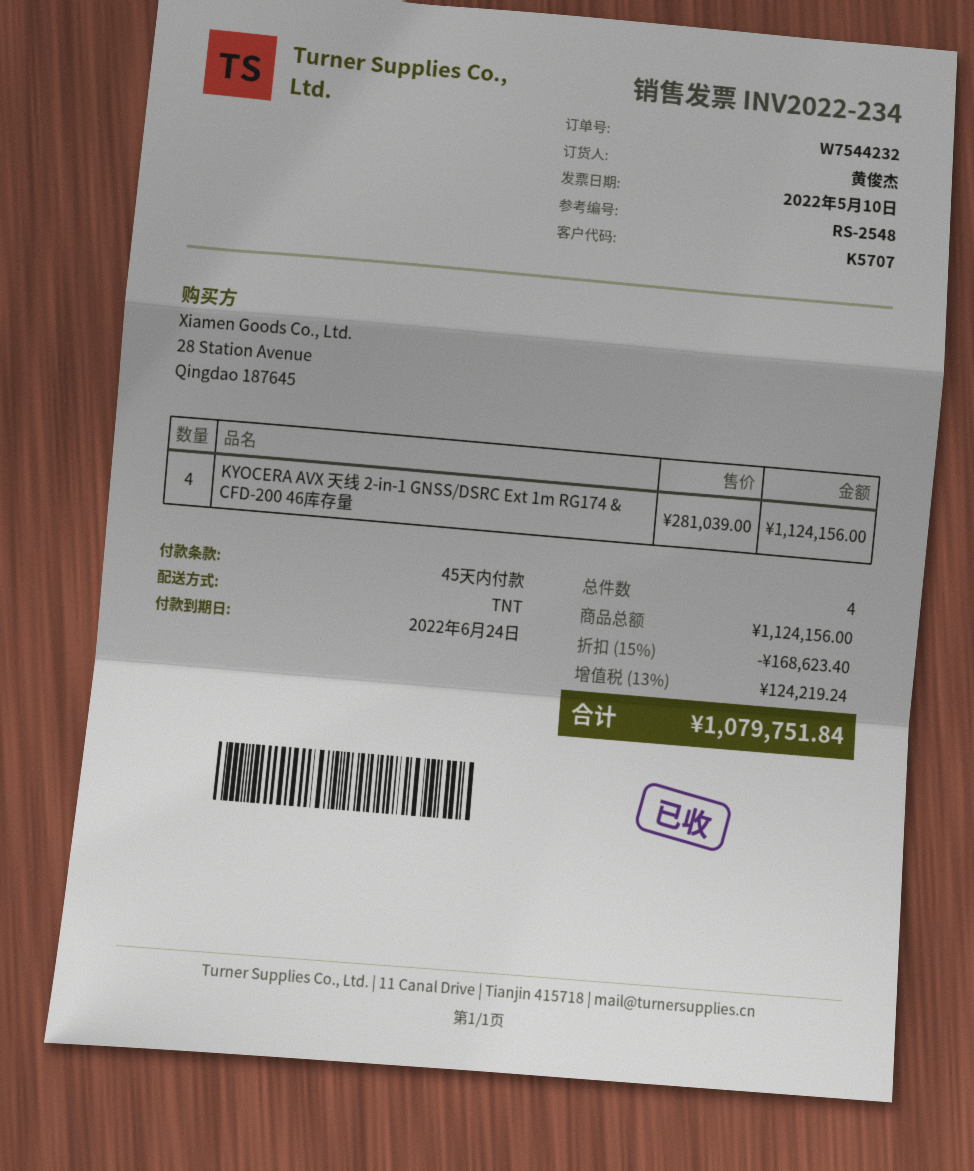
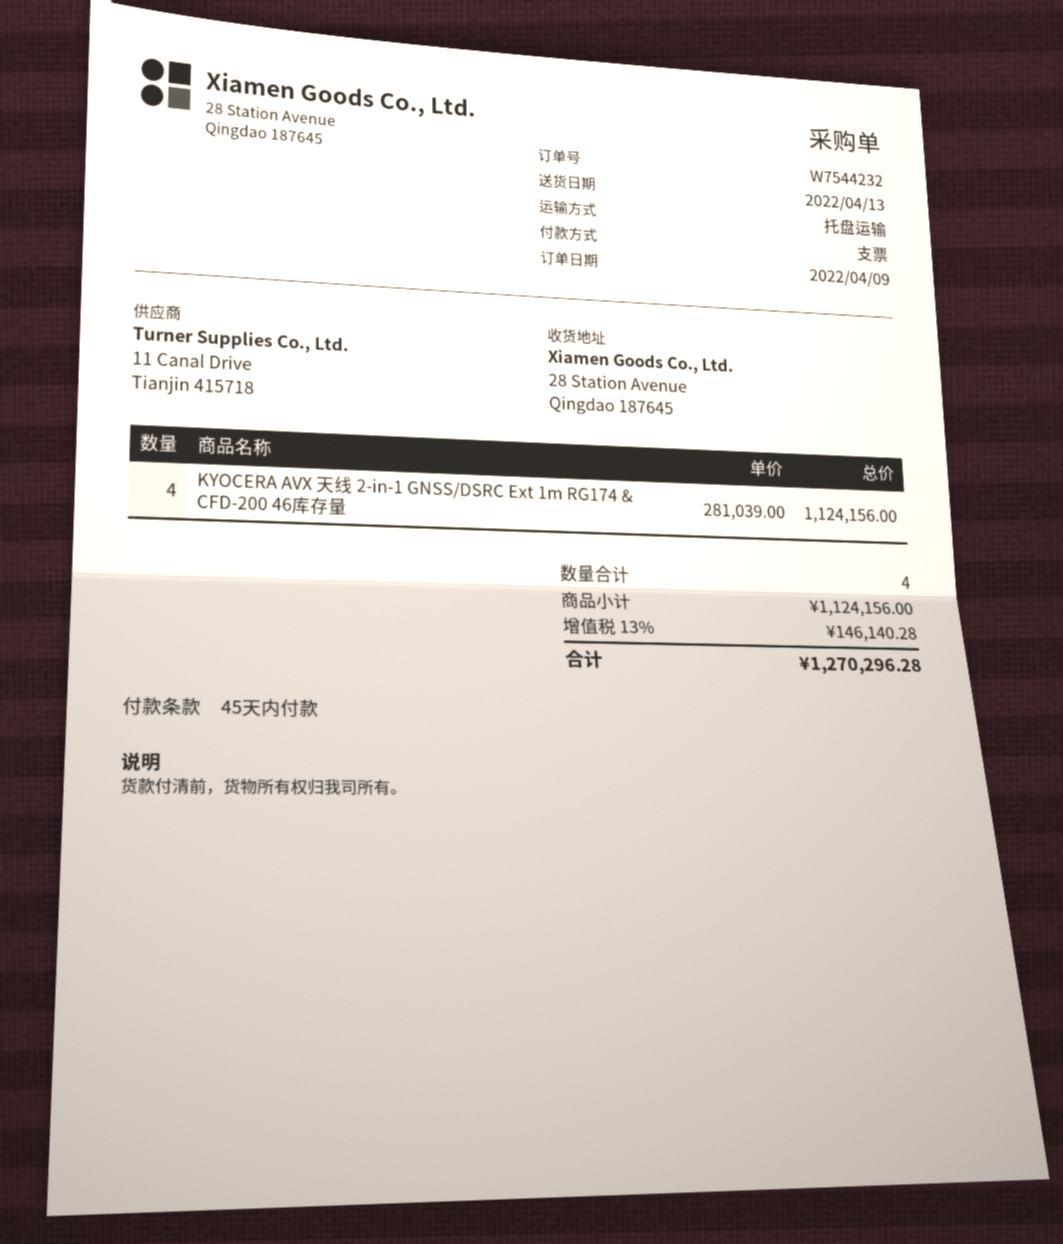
shipping method: TNT -> pallet freight
discount: 15% = 168623.40 -> none
tax: 13% = 124219.24 -> 13% = 146140.28
total: 1079751.84 -> 1270296.28

